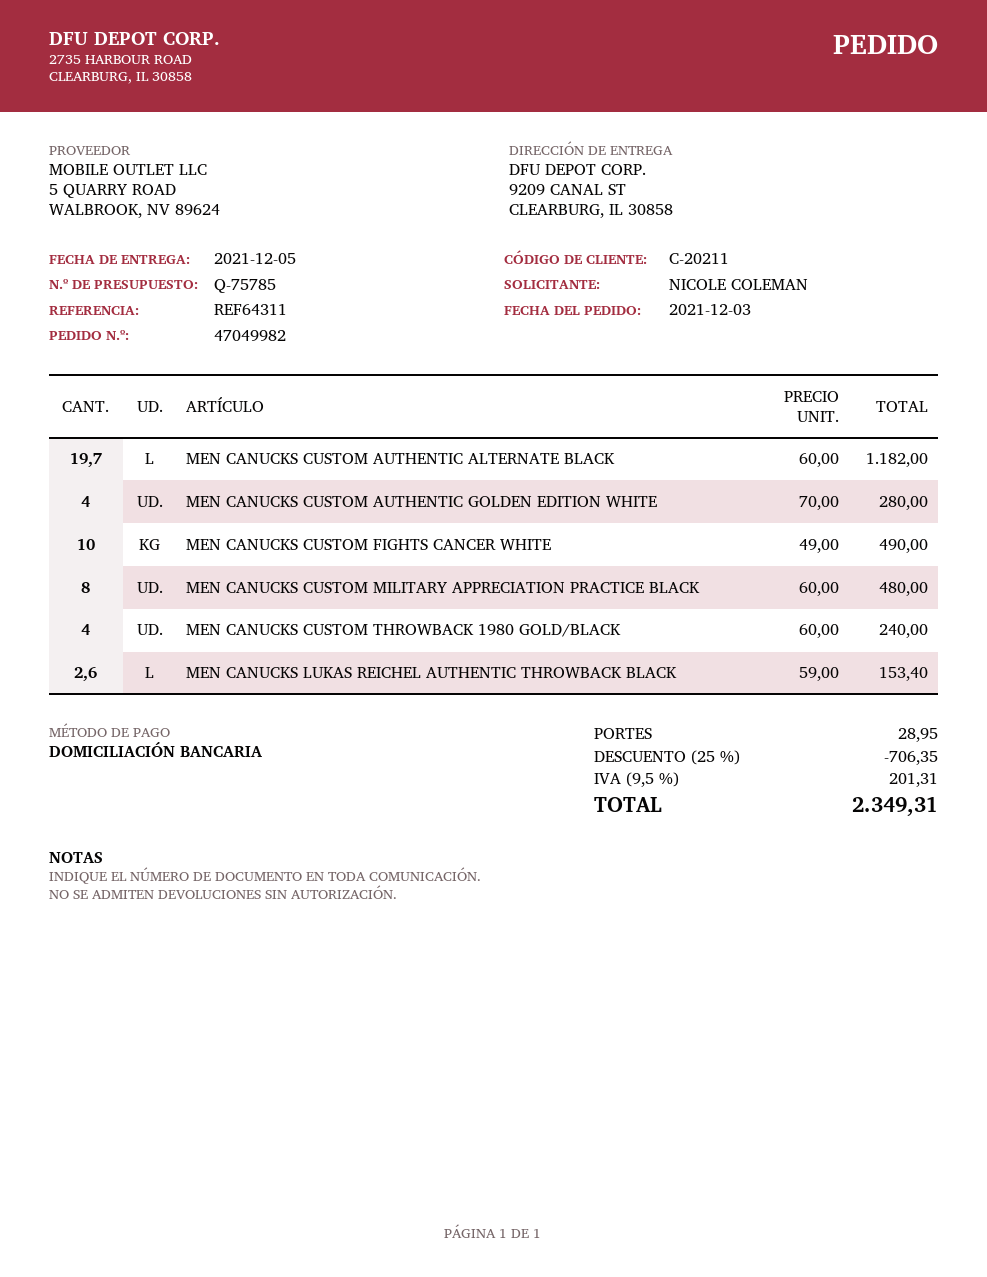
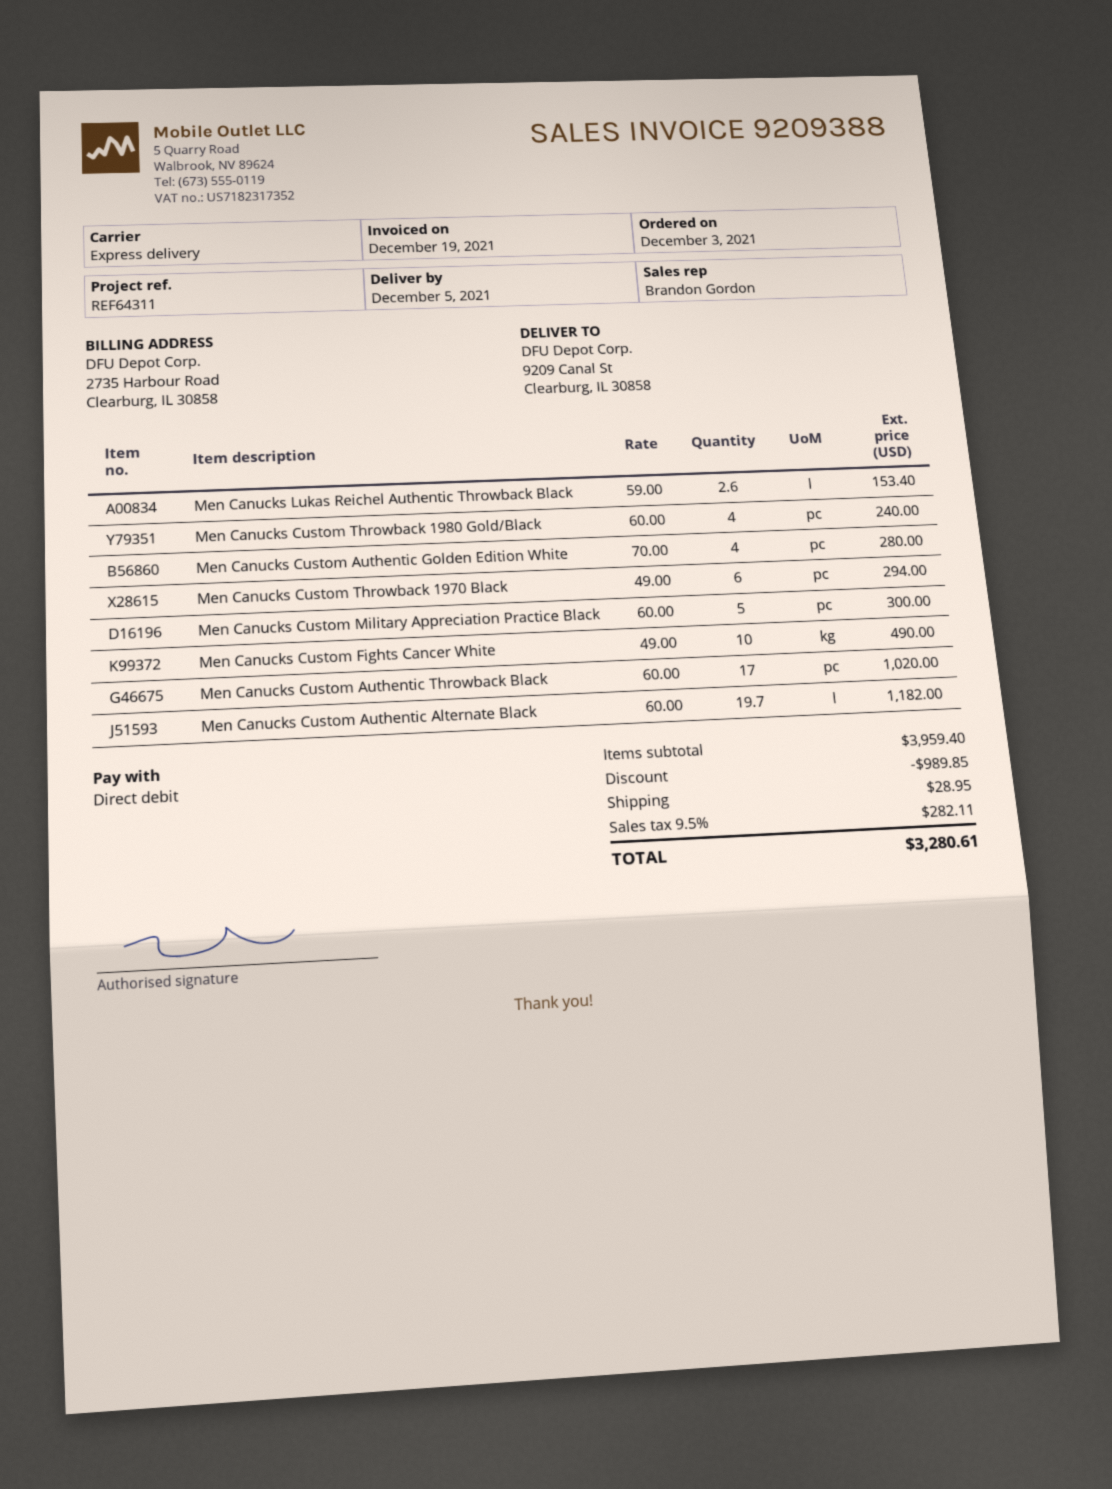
MEN CANUCKS CUSTOM MILITARY APPRECIATION PRACTICE BLACK: 8 x 60.00 = 480.00 -> 5 x 60.00 = 300.00
Men Canucks Custom Throwback 1970 Black: none -> 6 x 49.00 = 294.00
Men Canucks Custom Authentic Throwback Black: none -> 17 x 60.00 = 1020.00
discount: 706.35 -> 989.85
tax: 9.5% = 201.31 -> 9.5% = 282.11
total: 2349.31 -> 3280.61

